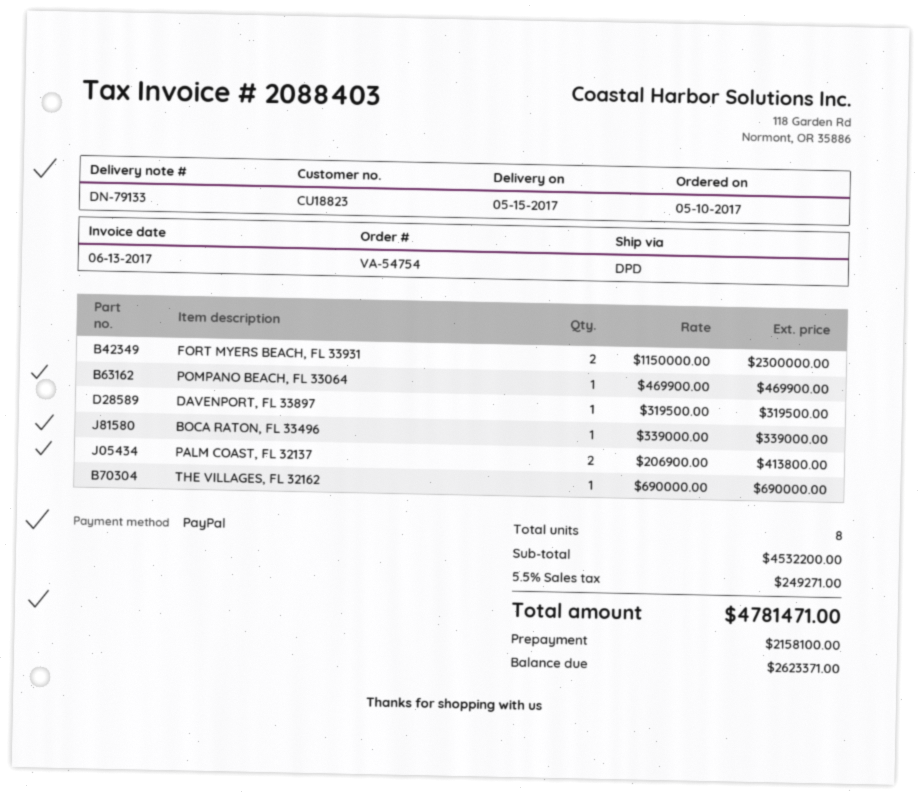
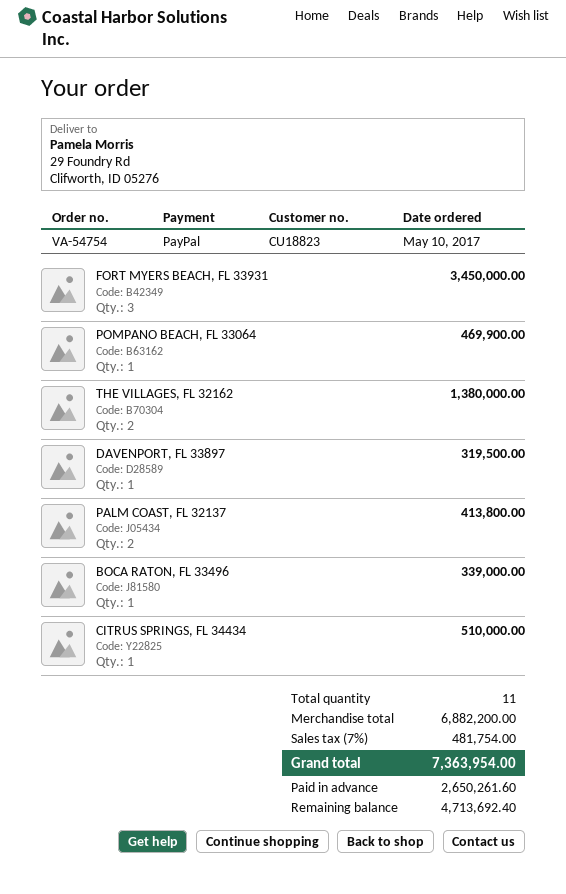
FORT MYERS BEACH, FL 33931: 2 for 2300000.00 -> 3 for 3450000.00
THE VILLAGES, FL 32162: 1 for 690000.00 -> 2 for 1380000.00
CITRUS SPRINGS, FL 34434: none -> 1 for 510000.00
total quantity: 8 -> 11
subtotal: 4532200.00 -> 6882200.00
tax: 5.5% = 249271.00 -> 7% = 481754.00
total: 4781471.00 -> 7363954.00
deposit: 2158100.00 -> 2650261.60
balance: 2623371.00 -> 4713692.40

